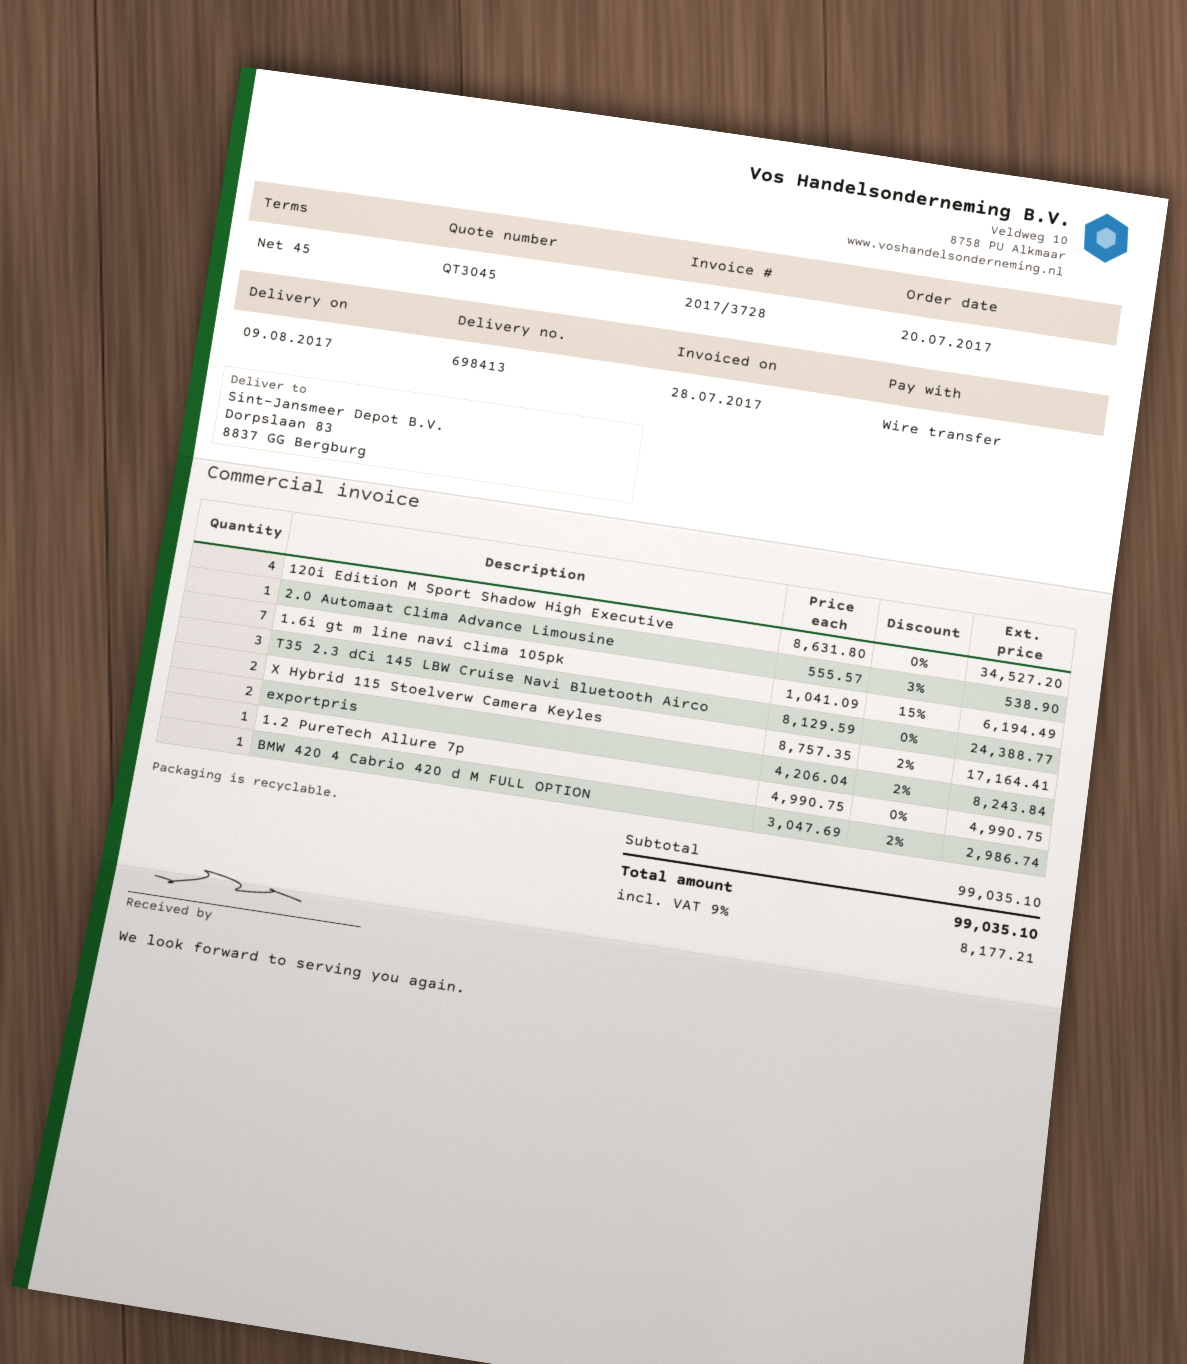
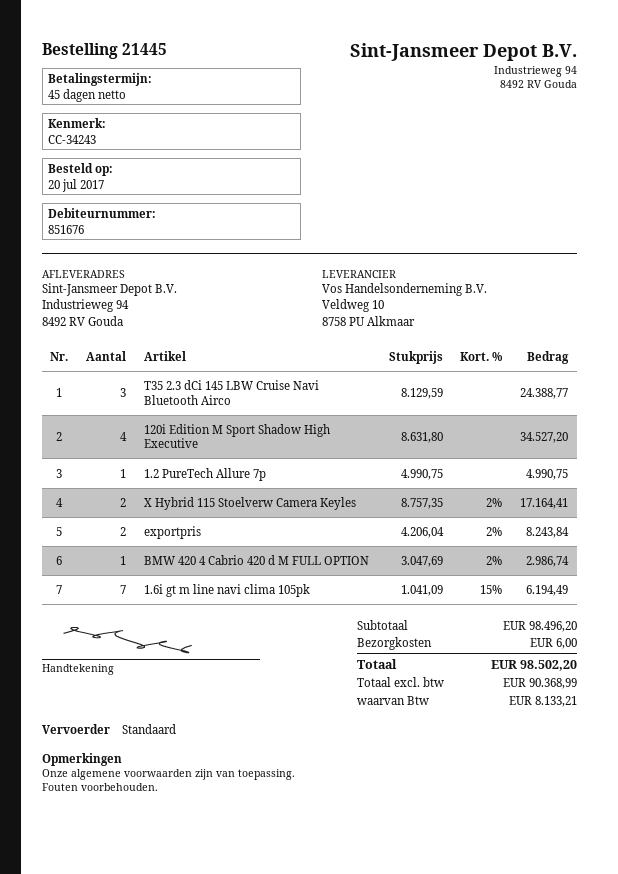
ship to: Dorpslaan 83, 8837 GG Bergburg -> Industrieweg 94, 8492 RV Gouda
2.0 Automaat Clima Advance Limousine: 1 x 555.57 - 3% = 538.90 -> none
subtotal: 99035.10 -> 98496.20
shipping: none -> 6.00
tax: 8177.21 -> 8133.21
total: 99035.10 -> 98502.20

